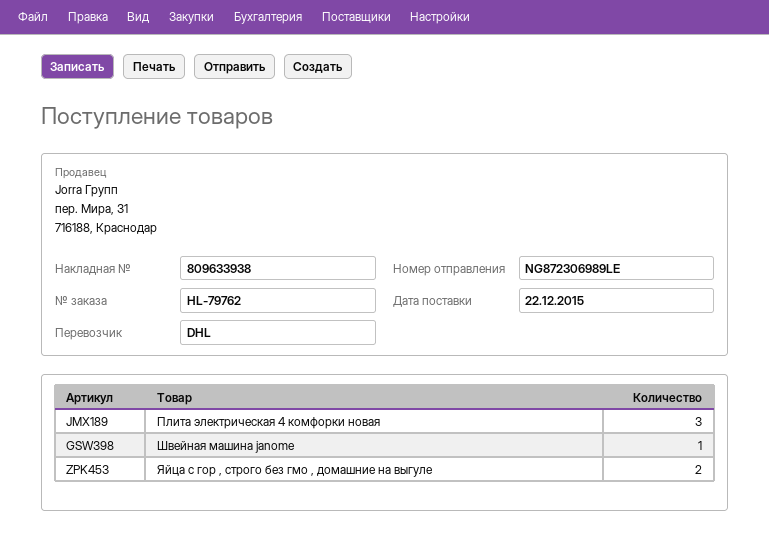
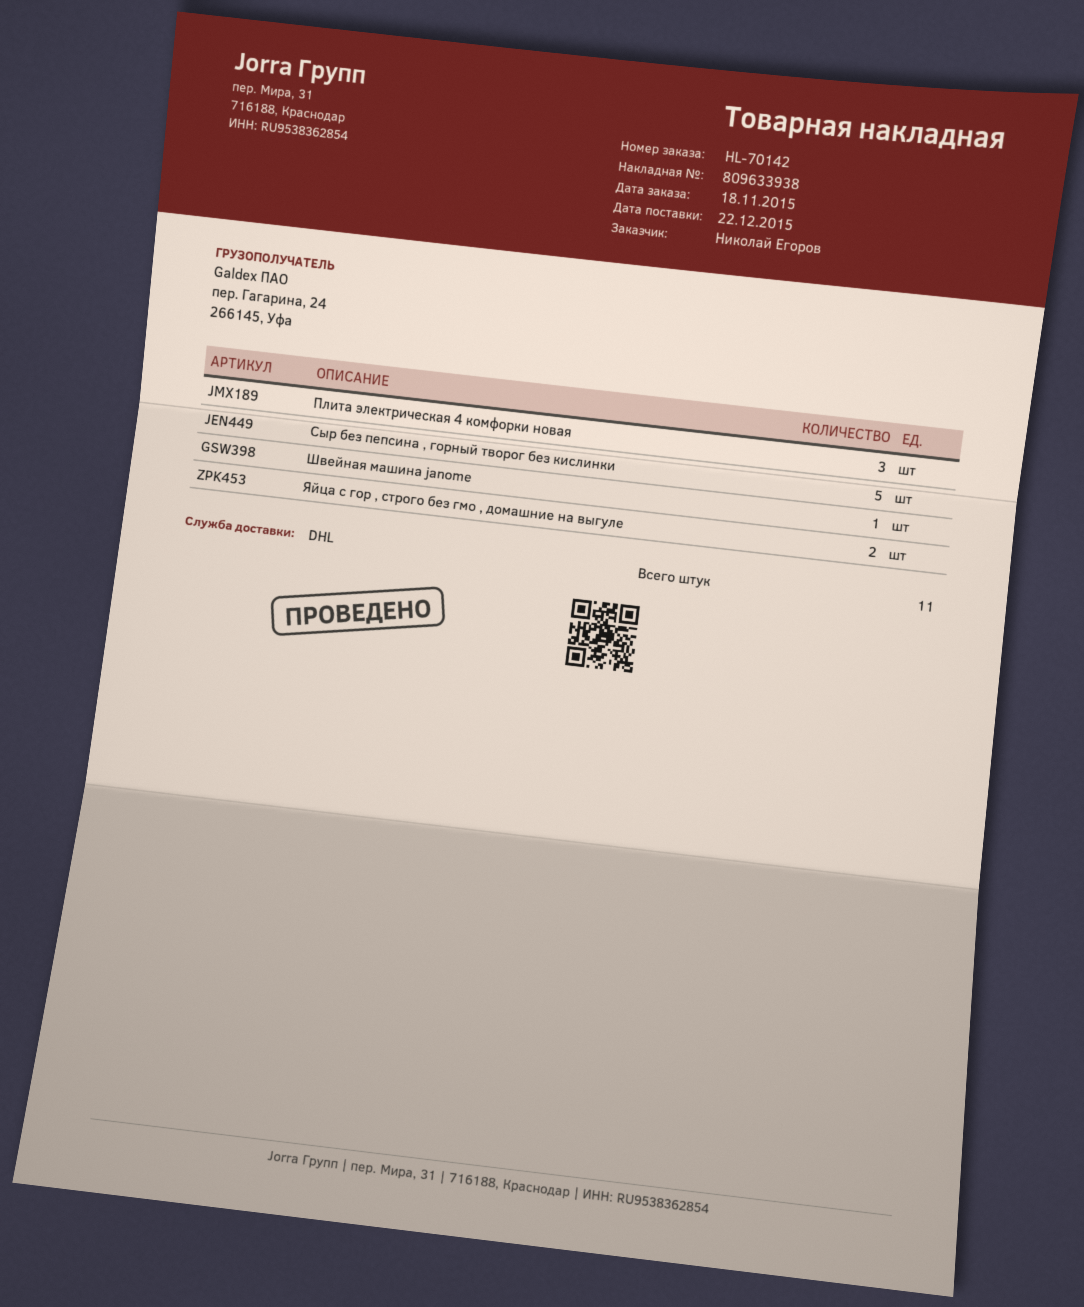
order number: HL-79762 -> HL-70142
Сыр без пепсина , горный творог без кислинки: none -> 5

